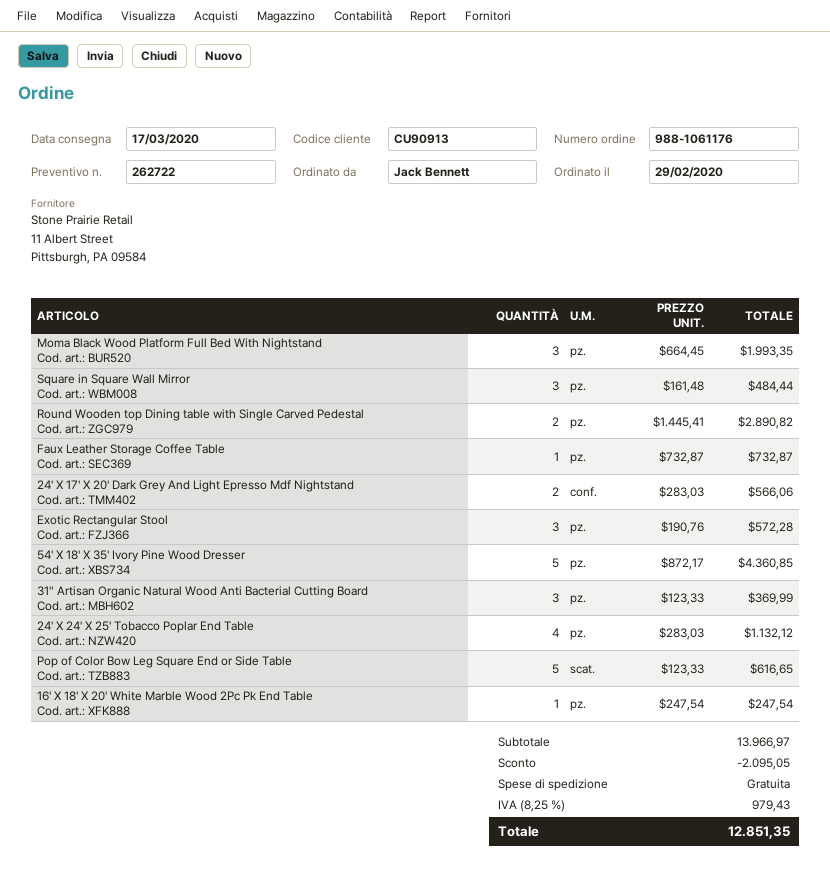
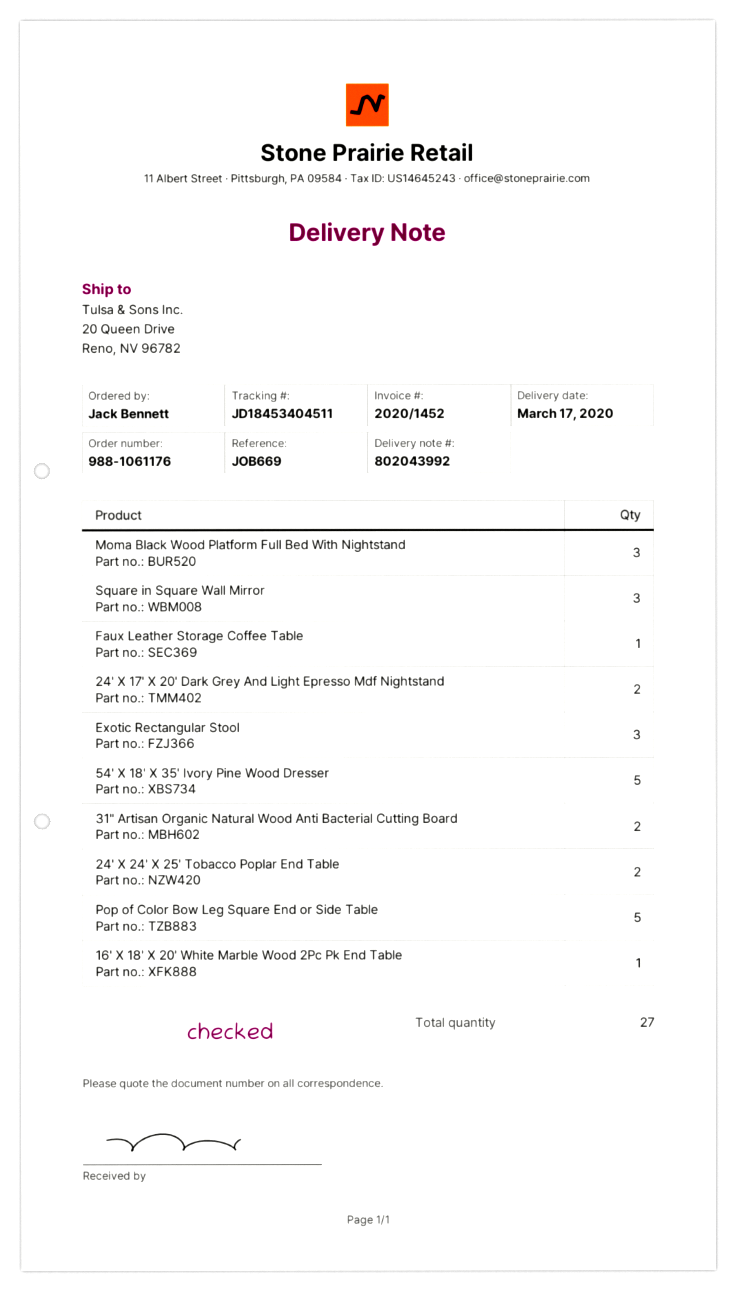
Round Wooden top Dining table with Single Carved Pedestal: 2 -> none
31" Artisan Organic Natural Wood Anti Bacterial Cutting Board: 3 -> 2
24' X 24' X 25' Tobacco Poplar End Table: 4 -> 2

